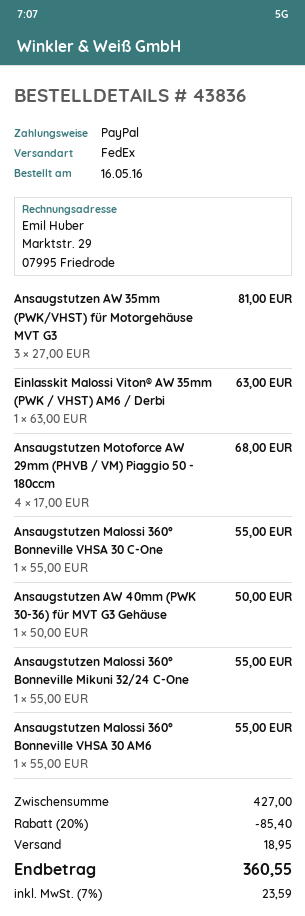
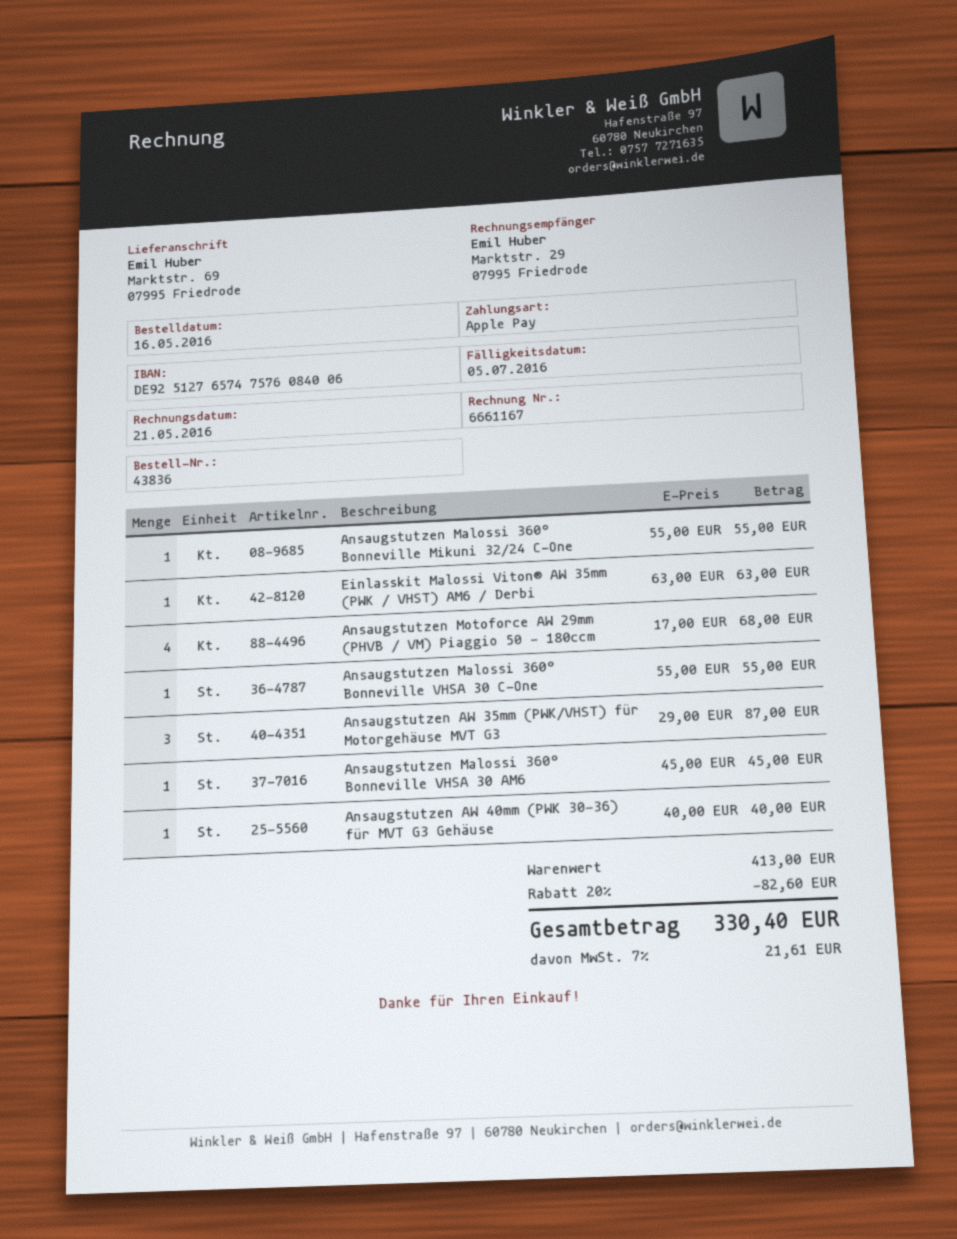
payment method: PayPal -> Apple Pay
Ansaugstutzen AW 35mm (PWK/VHST) für Motorgehäuse MVT G3: 3 x 27.00 = 81.00 -> 3 x 29.00 = 87.00
Ansaugstutzen AW 40mm (PWK 30-36) für MVT G3 Gehäuse: 1 x 50.00 = 50.00 -> 1 x 40.00 = 40.00
Ansaugstutzen Malossi 360° Bonneville VHSA 30 AM6: 1 x 55.00 = 55.00 -> 1 x 45.00 = 45.00
subtotal: 427.00 -> 413.00
discount: 20% = 85.40 -> 20% = 82.60
shipping: 18.95 -> none
tax: 7% = 23.59 -> 7% = 21.61
total: 360.55 -> 330.40

